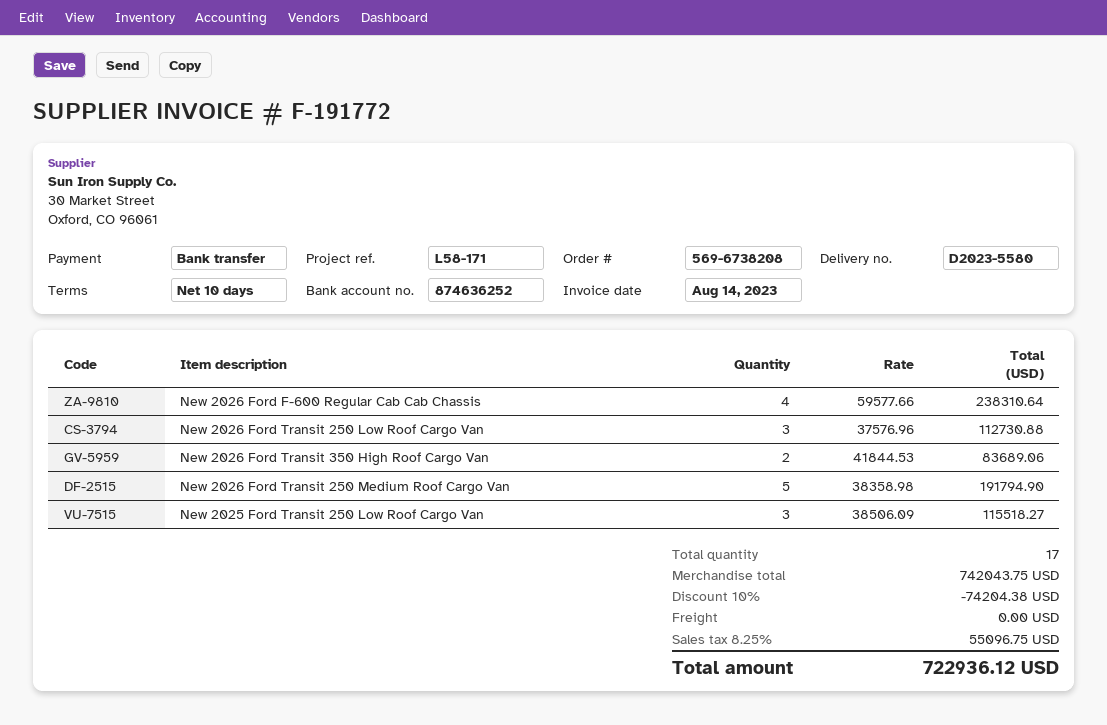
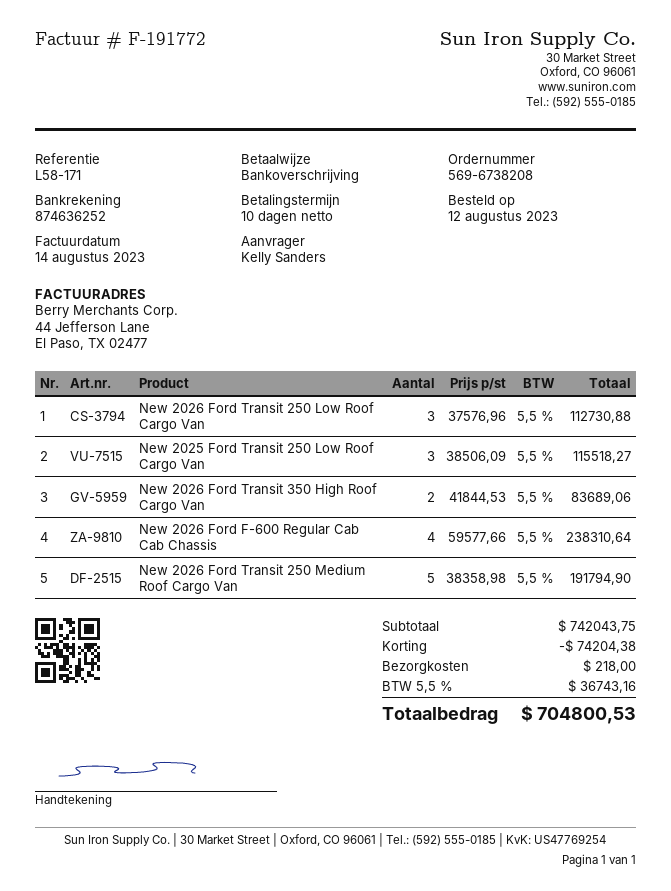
shipping: 0.00 -> 218.00
tax: 8.25% = 55096.75 -> 5.5% = 36743.16
total: 722936.12 -> 704800.53

